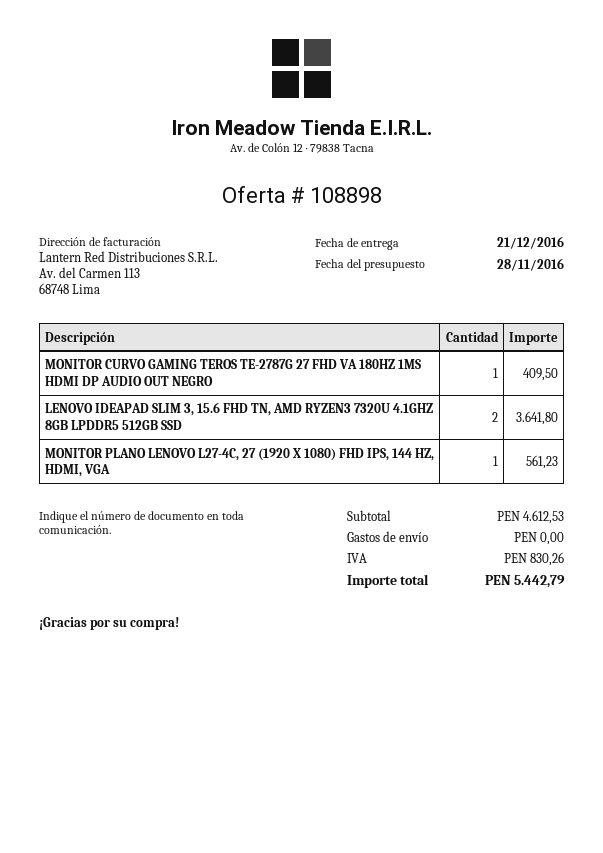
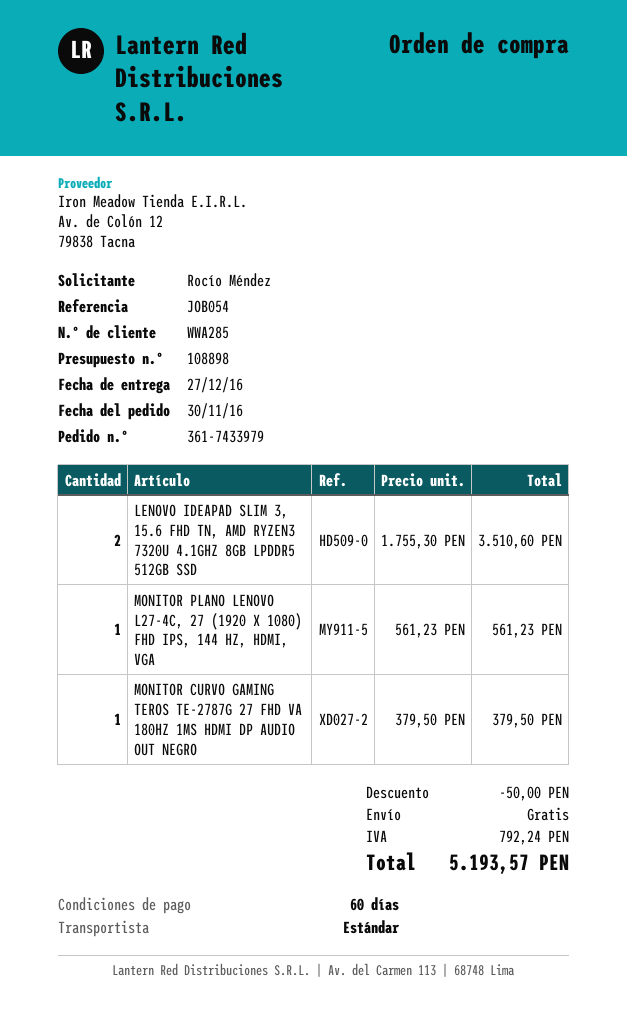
delivery date: 2016-12-21 -> 2016-12-27
MONITOR CURVO GAMING TEROS TE-2787G 27 FHD VA 180HZ 1MS HDMI DP AUDIO OUT NEGRO: 1 for 409.50 -> 1 for 379.50
LENOVO IDEAPAD SLIM 3, 15.6 FHD TN, AMD RYZEN3 7320U 4.1GHZ 8GB LPDDR5 512GB SSD: 2 for 3641.80 -> 2 for 3510.60
discount: none -> 50.00
tax: 830.26 -> 792.24
total: 5442.79 -> 5193.57

